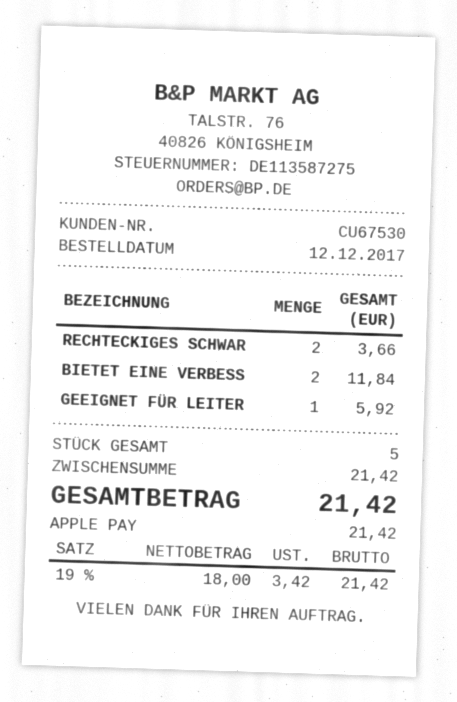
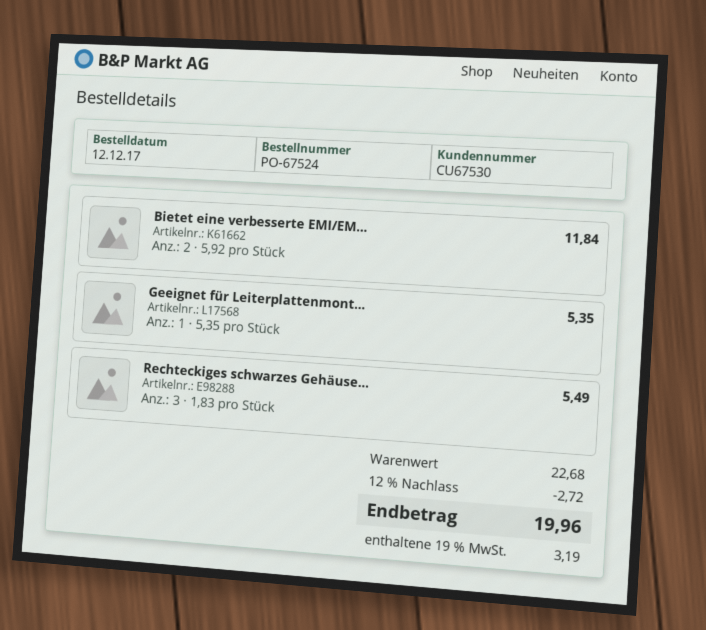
RECHTECKIGES SCHWAR: 2 for 3.66 -> 3 for 5.49
GEEIGNET FÜR LEITER: 1 for 5.92 -> 1 for 5.35
subtotal: 21.42 -> 22.68
discount: none -> 12% = 2.72
tax: 19% = 3.42 -> 19% = 3.19
total: 21.42 -> 19.96

